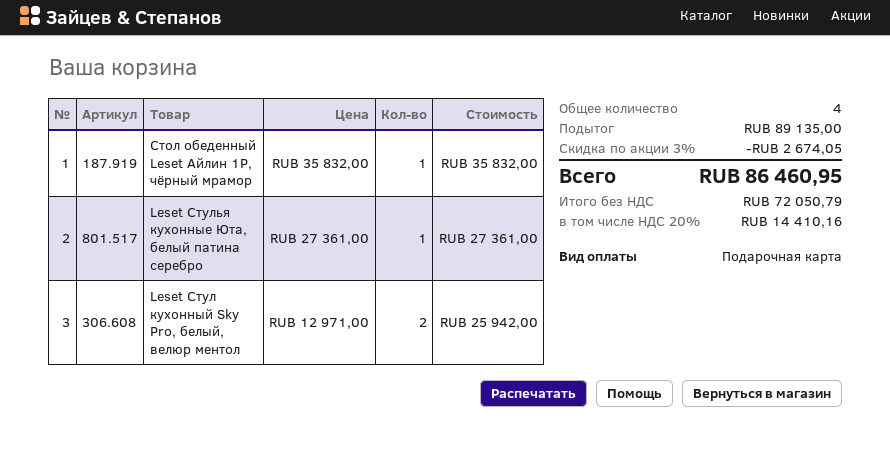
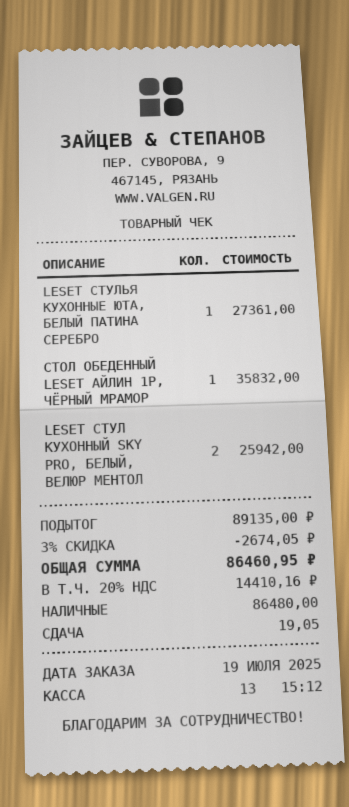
payment method: gift card -> cash

